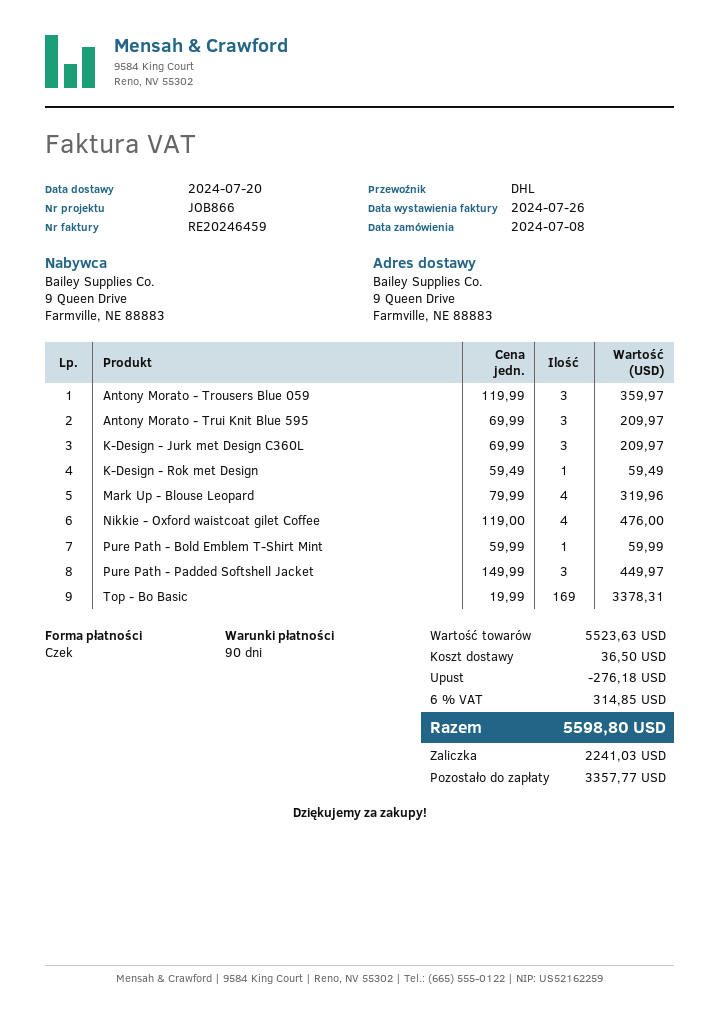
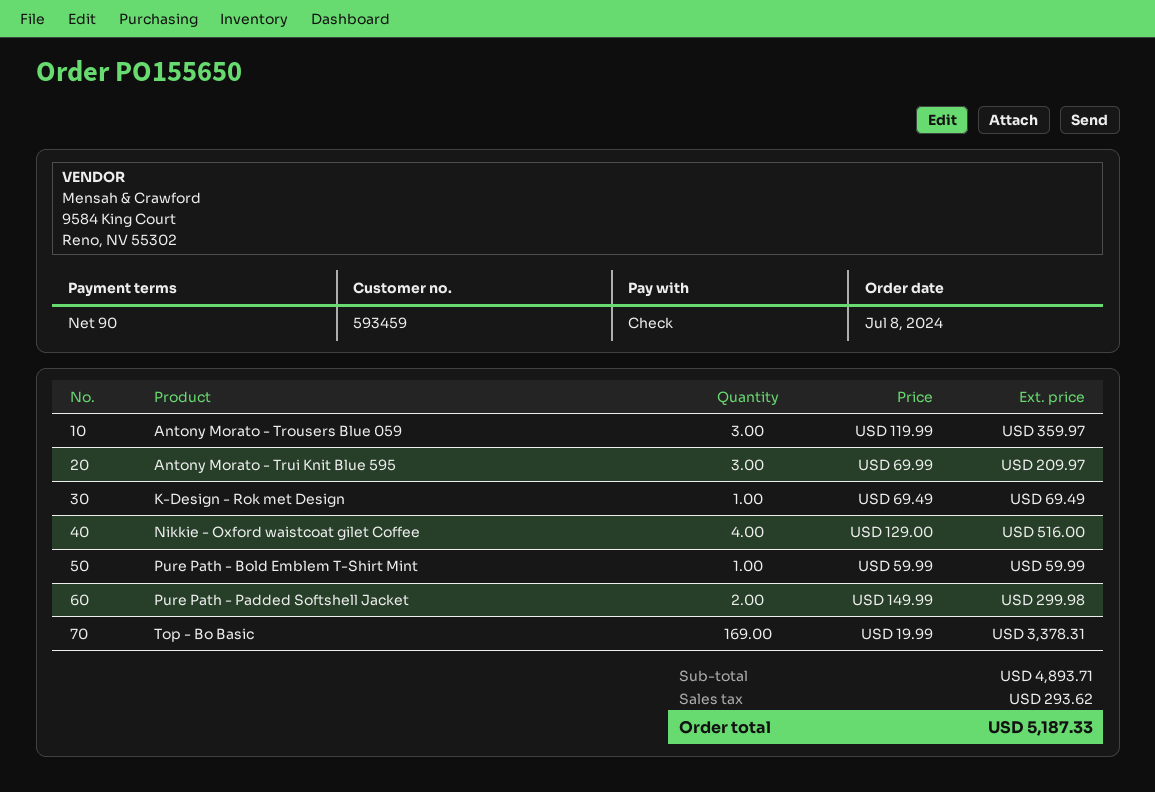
K-Design - Jurk met Design C360L: 3 x 69.99 = 209.97 -> none
K-Design - Rok met Design: 1 x 59.49 = 59.49 -> 1 x 69.49 = 69.49
Mark Up - Blouse Leopard: 4 x 79.99 = 319.96 -> none
Nikkie - Oxford waistcoat gilet Coffee: 4 x 119.00 = 476.00 -> 4 x 129.00 = 516.00
Pure Path - Padded Softshell Jacket: 3 x 149.99 = 449.97 -> 2 x 149.99 = 299.98
subtotal: 5523.63 -> 4893.71
discount: 276.18 -> none
shipping: 36.50 -> none
tax: 314.85 -> 293.62
total: 5598.80 -> 5187.33

